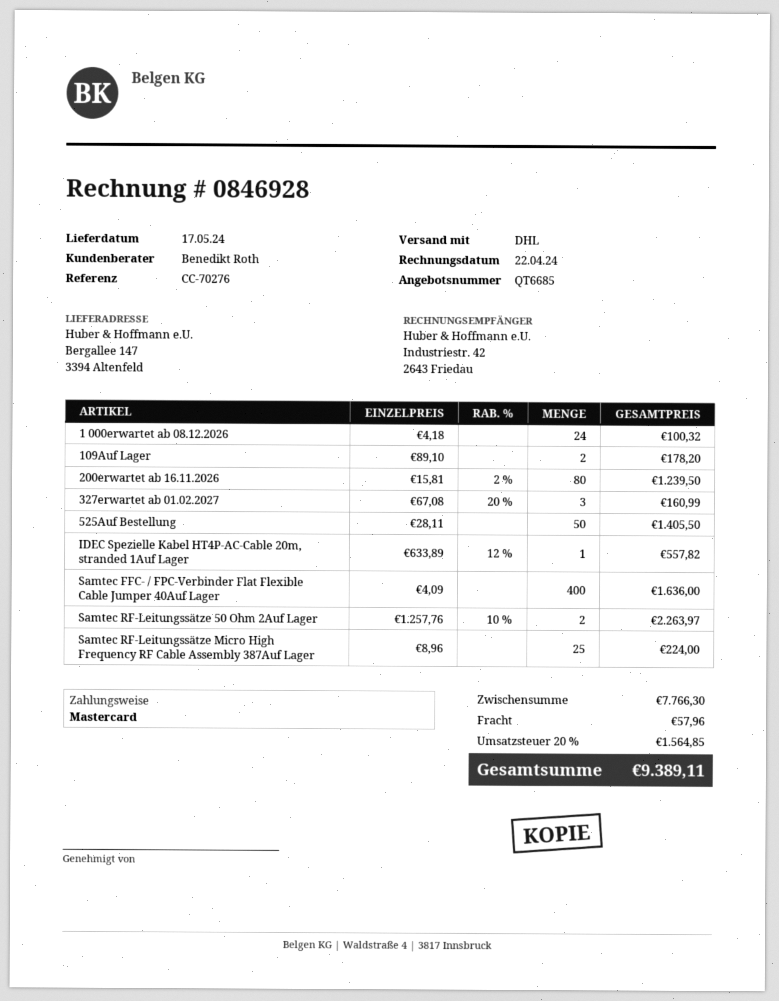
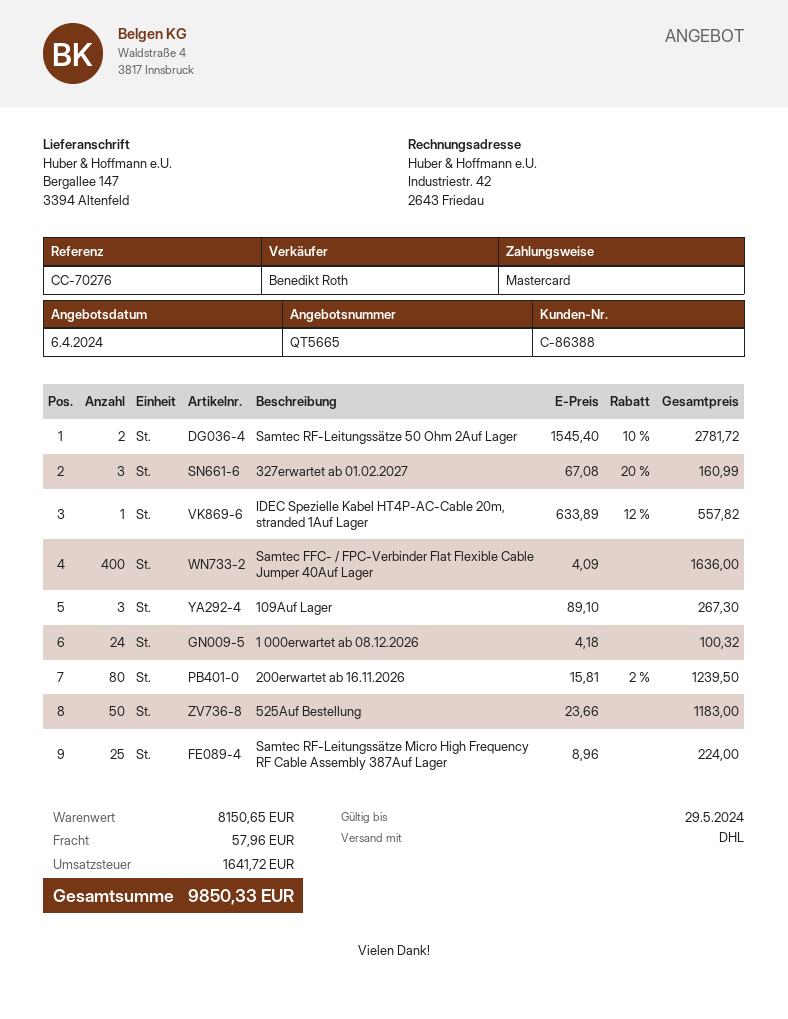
quote number: QT6685 -> QT5665
109Auf Lager: 2 x 89.10 = 178.20 -> 3 x 89.10 = 267.30
525Auf Bestellung: 50 x 28.11 = 1405.50 -> 50 x 23.66 = 1183.00
Samtec RF-Leitungssätze 50 Ohm 2Auf Lager: 2 x 1257.76 - 10% = 2263.97 -> 2 x 1545.40 - 10% = 2781.72
subtotal: 7766.30 -> 8150.65
tax: 1564.85 -> 1641.72
total: 9389.11 -> 9850.33

